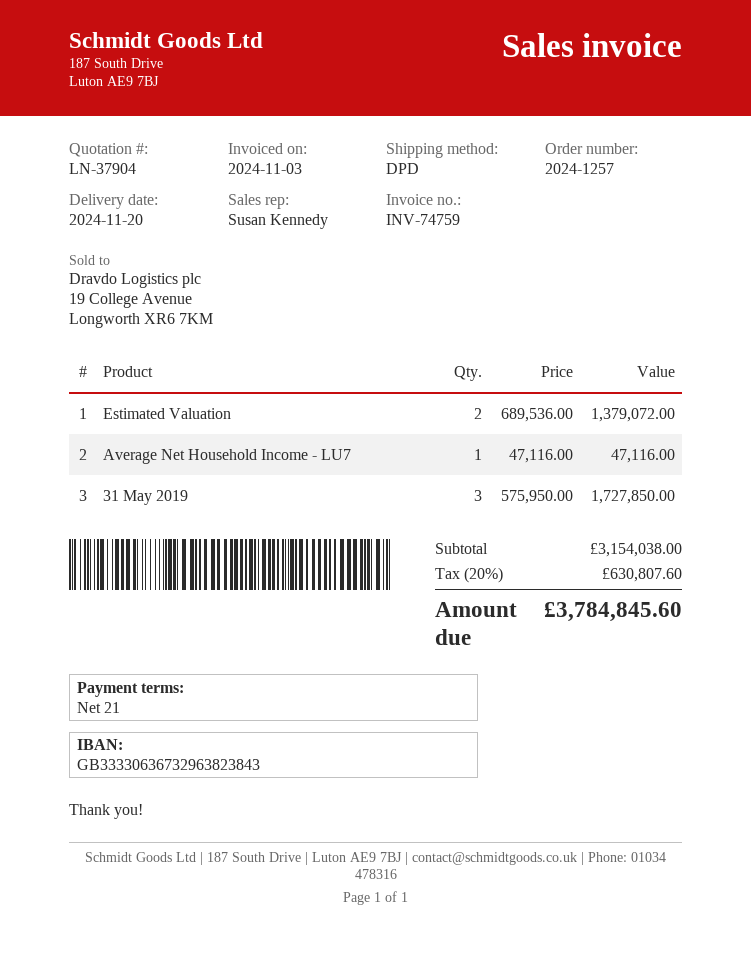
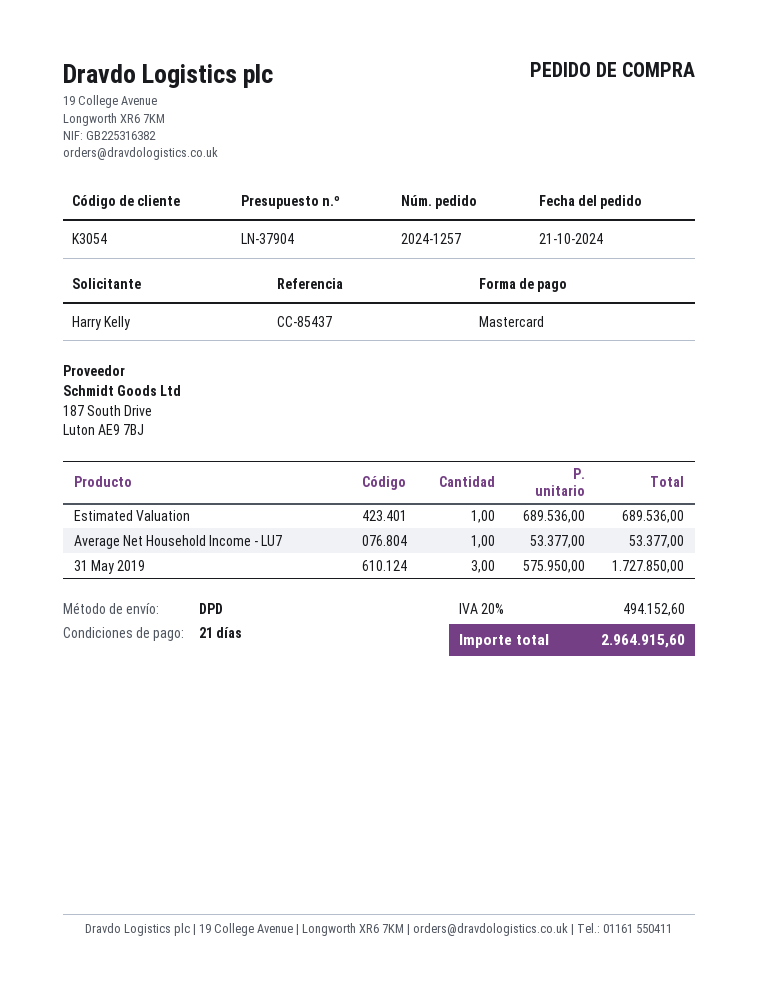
Estimated Valuation: 2 x 689536.00 = 1379072.00 -> 1 x 689536.00 = 689536.00
Average Net Household Income - LU7: 1 x 47116.00 = 47116.00 -> 1 x 53377.00 = 53377.00
tax: 20% = 630807.60 -> 20% = 494152.60
total: 3784845.60 -> 2964915.60

